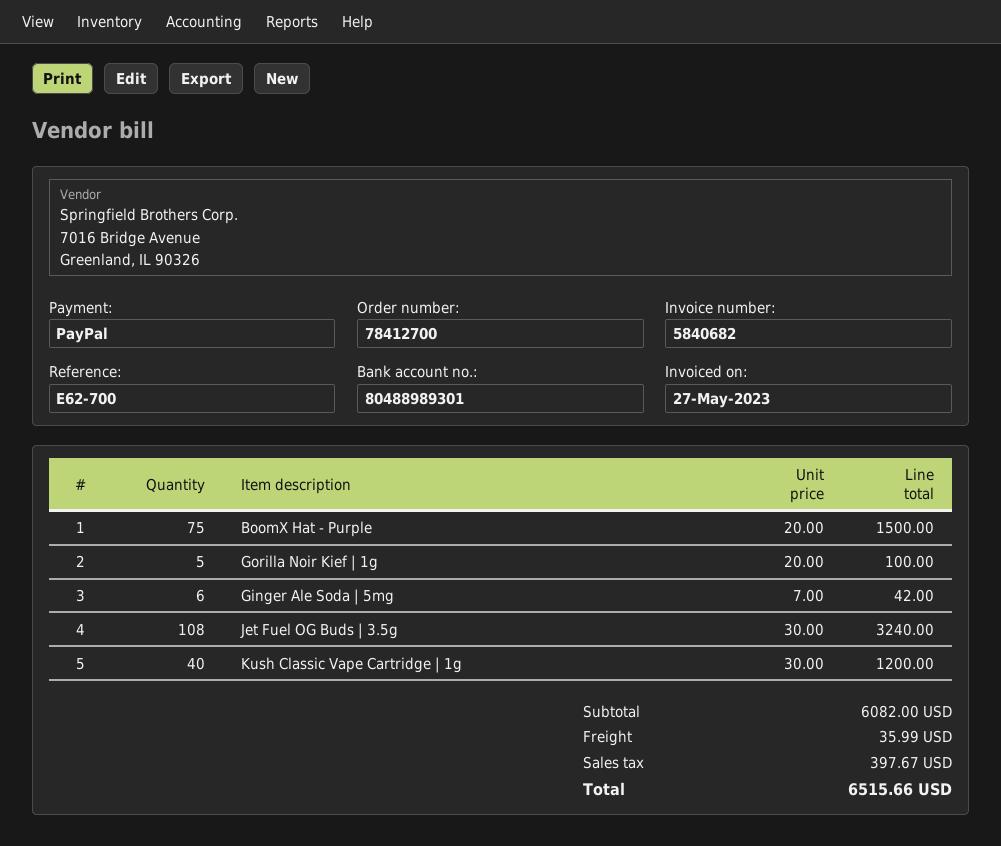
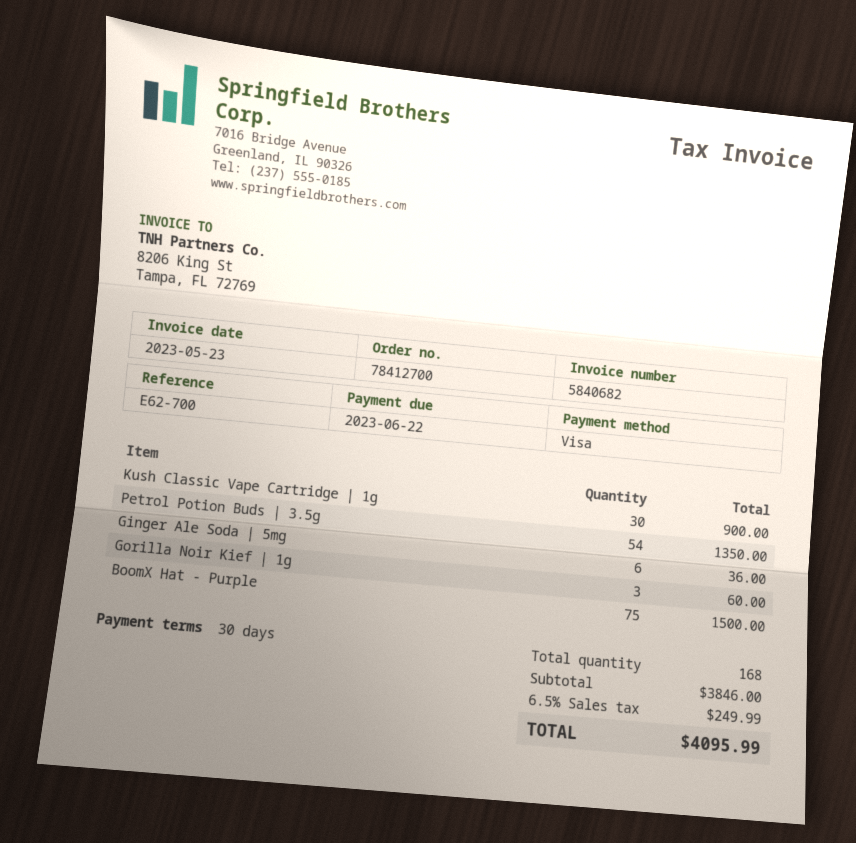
invoice date: 2023-05-27 -> 2023-05-23
payment method: PayPal -> Visa
Gorilla Noir Kief | 1g: 5 for 100.00 -> 3 for 60.00
Ginger Ale Soda | 5mg: 6 for 42.00 -> 6 for 36.00
Jet Fuel OG Buds | 3.5g: 108 for 3240.00 -> none
Kush Classic Vape Cartridge | 1g: 40 for 1200.00 -> 30 for 900.00
Petrol Potion Buds | 3.5g: none -> 54 for 1350.00
subtotal: 6082.00 -> 3846.00
shipping: 35.99 -> none
tax: 397.67 -> 249.99
total: 6515.66 -> 4095.99

